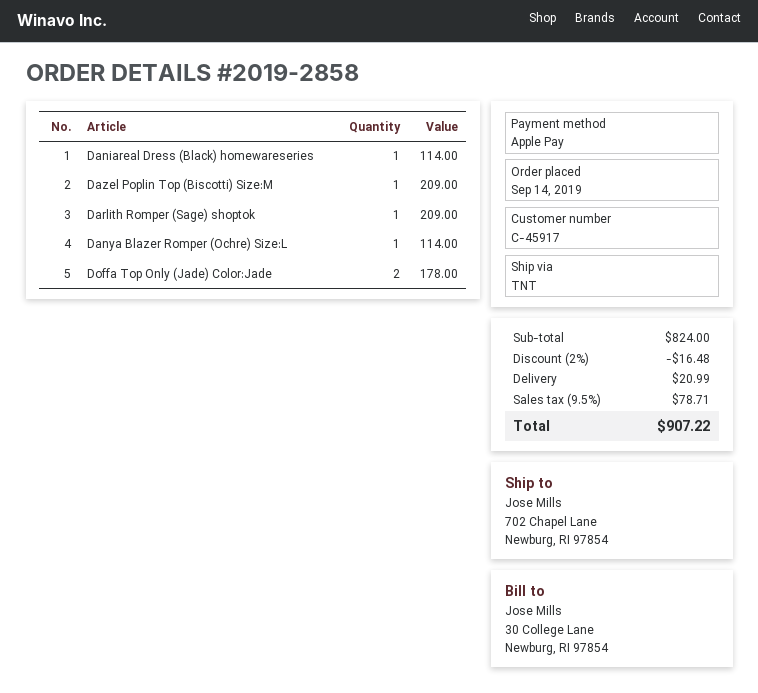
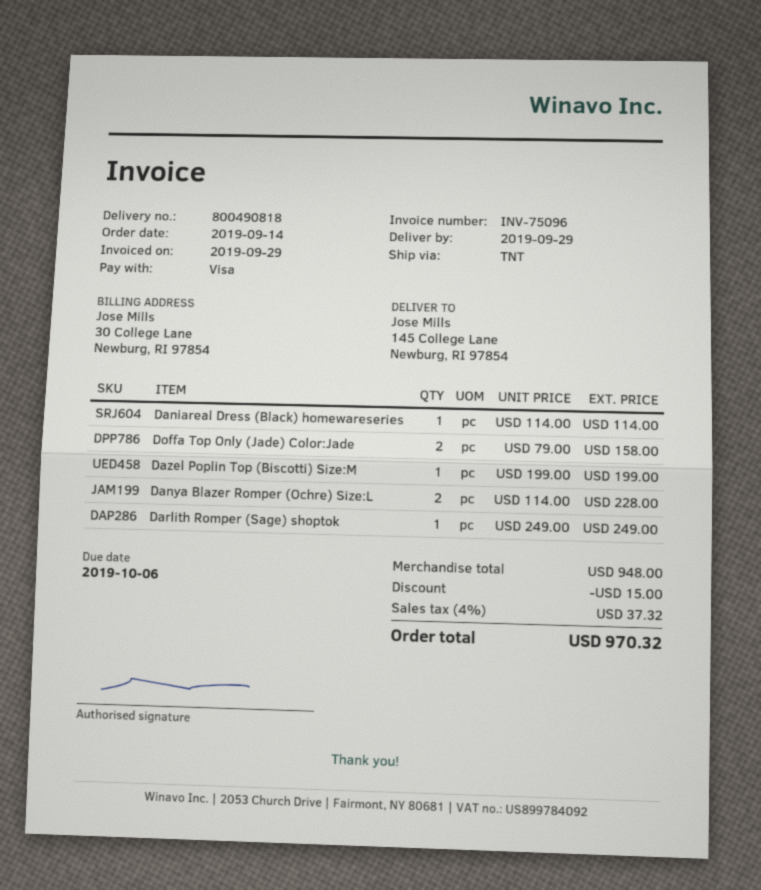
payment method: Apple Pay -> Visa
ship to: 702 Chapel Lane, Newburg, RI 97854 -> 145 College Lane, Newburg, RI 97854
Dazel Poplin Top (Biscotti) Size:M: 1 for 209.00 -> 1 for 199.00
Darlith Romper (Sage) shoptok: 1 for 209.00 -> 1 for 249.00
Danya Blazer Romper (Ochre) Size:L: 1 for 114.00 -> 2 for 228.00
Doffa Top Only (Jade) Color:Jade: 2 for 178.00 -> 2 for 158.00
subtotal: 824.00 -> 948.00
discount: 16.48 -> 15.00
shipping: 20.99 -> none
tax: 9.5% = 78.71 -> 4% = 37.32
total: 907.22 -> 970.32

